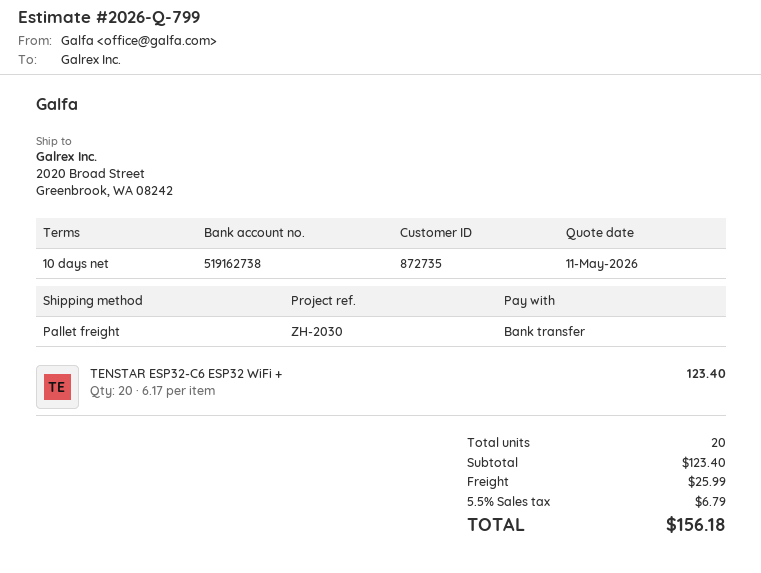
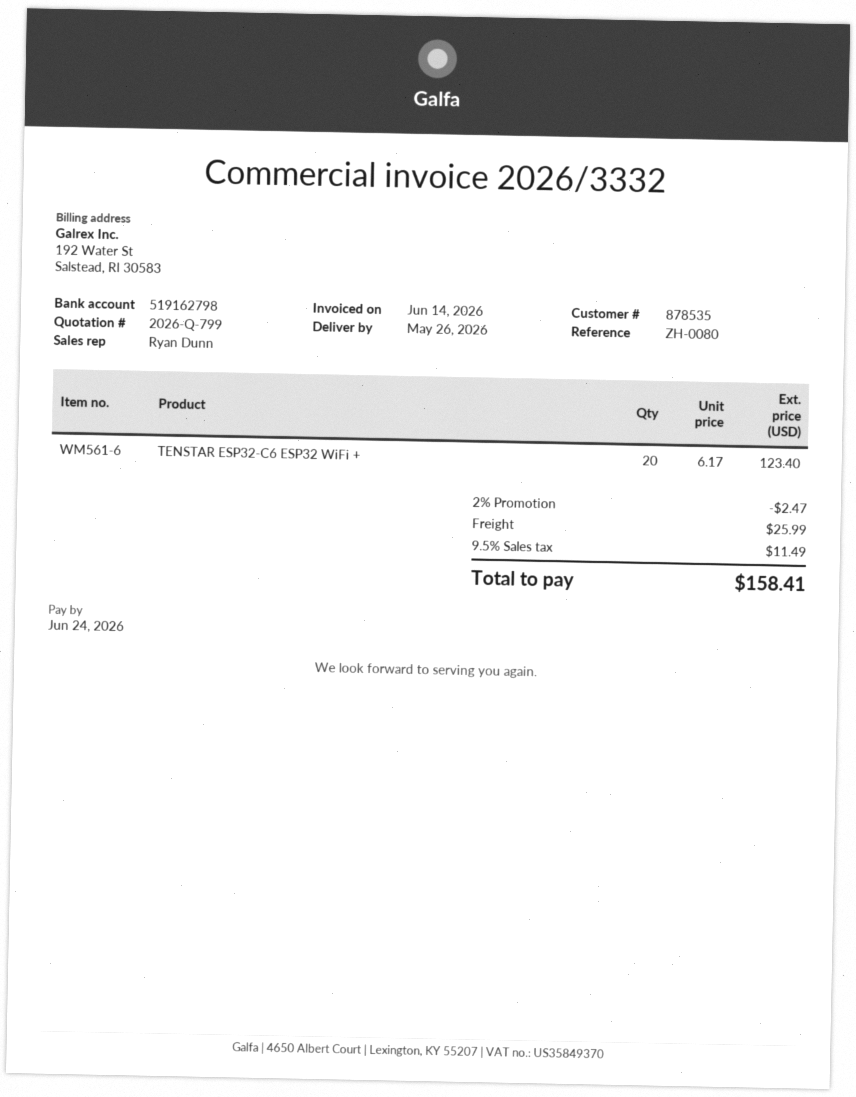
customer number: 872735 -> 878535
reference: ZH-2030 -> ZH-0080
bank account: 519162738 -> 519162798
discount: none -> 2% = 2.47
tax: 5.5% = 6.79 -> 9.5% = 11.49
total: 156.18 -> 158.41

